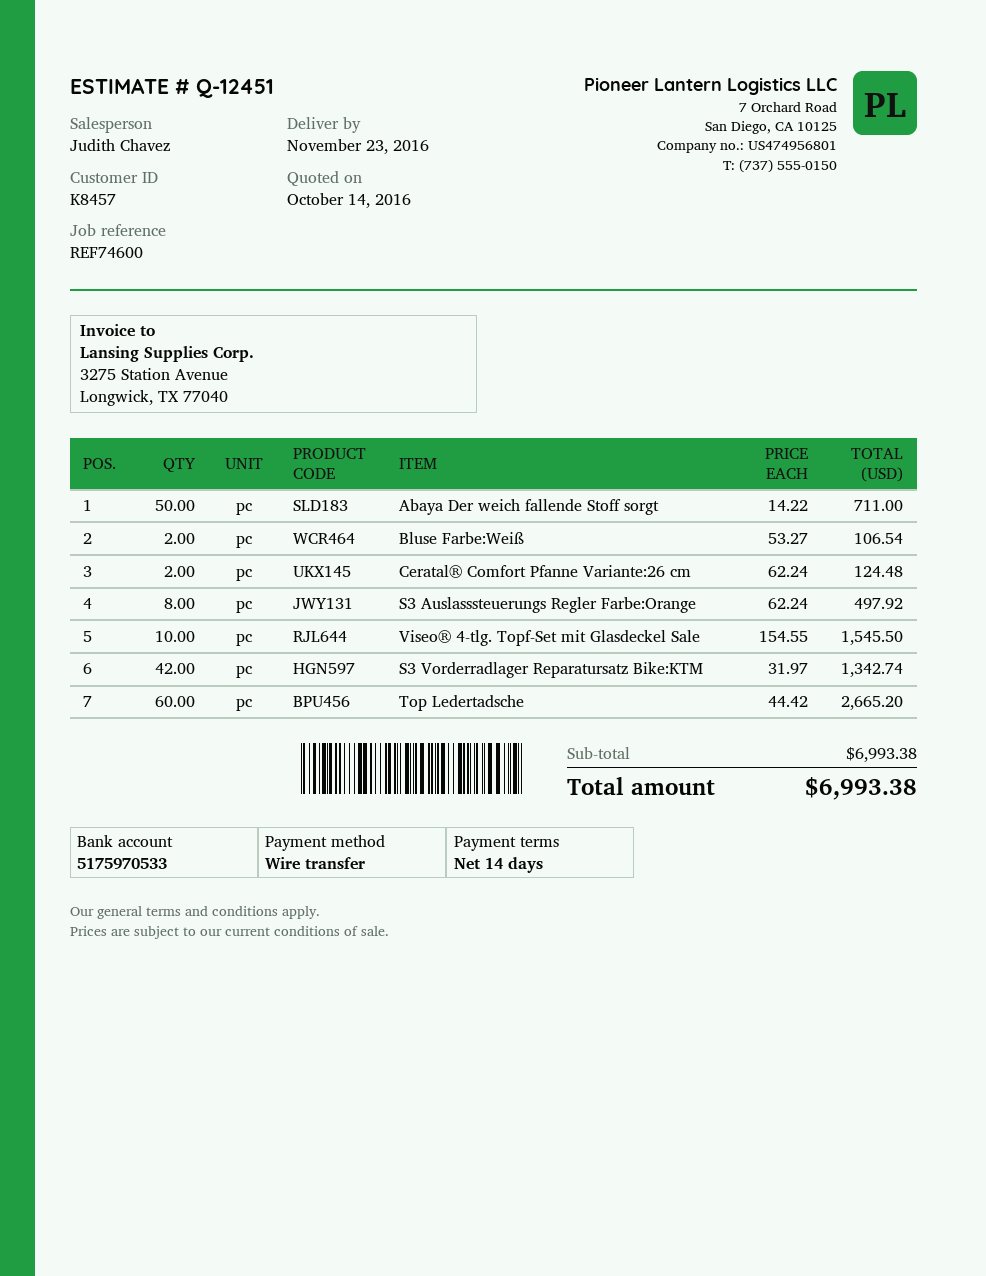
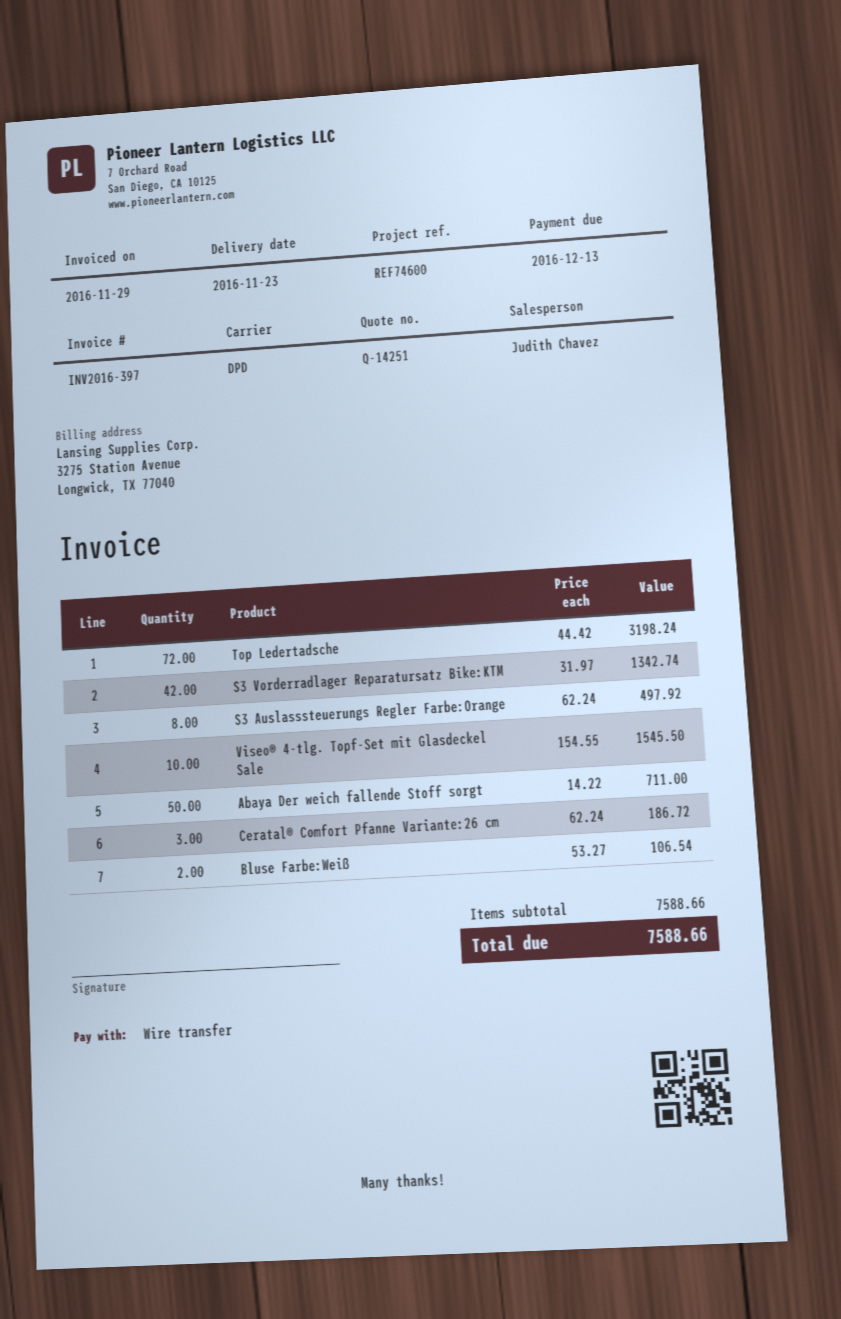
quote number: Q-12451 -> Q-14251
Ceratal® Comfort Pfanne Variante:26 cm: 2 x 62.24 = 124.48 -> 3 x 62.24 = 186.72
Top Ledertadsche: 60 x 44.42 = 2665.20 -> 72 x 44.42 = 3198.24
subtotal: 6993.38 -> 7588.66
total: 6993.38 -> 7588.66

